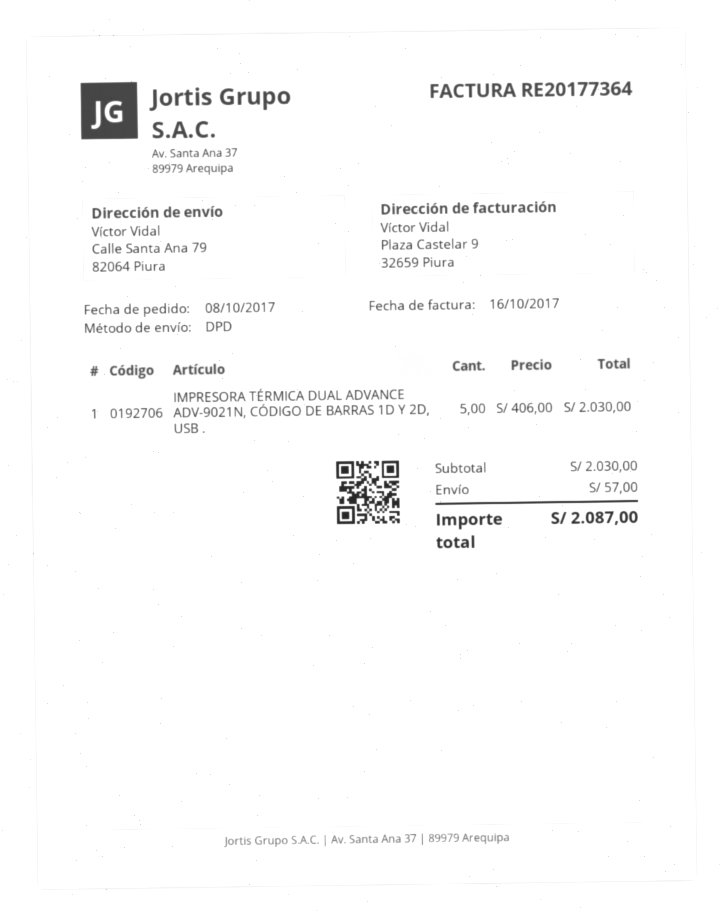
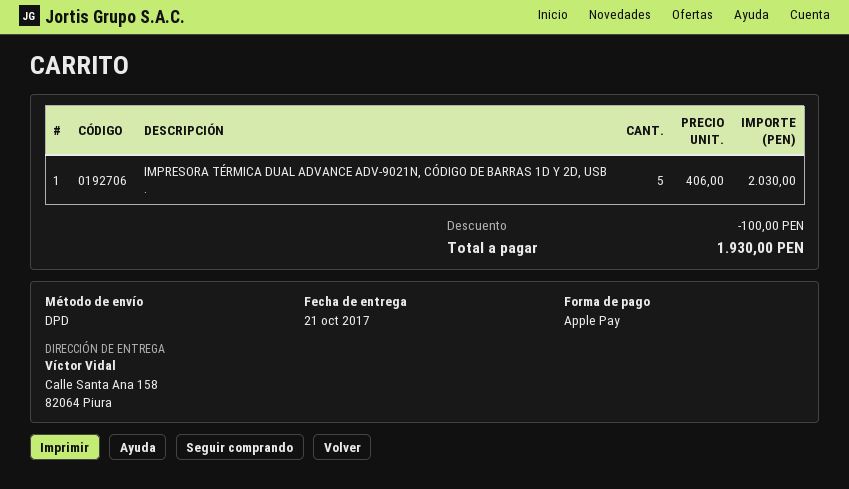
ship to: Calle Santa Ana 79, 82064 Piura -> Calle Santa Ana 158, 82064 Piura
discount: none -> 100.00
shipping: 57.00 -> none
total: 2087.00 -> 1930.00

